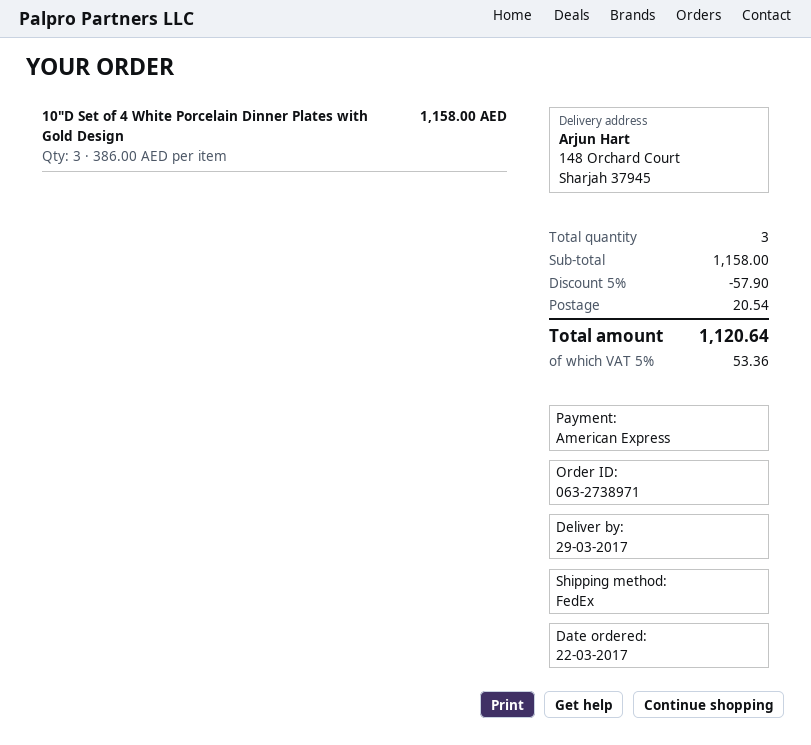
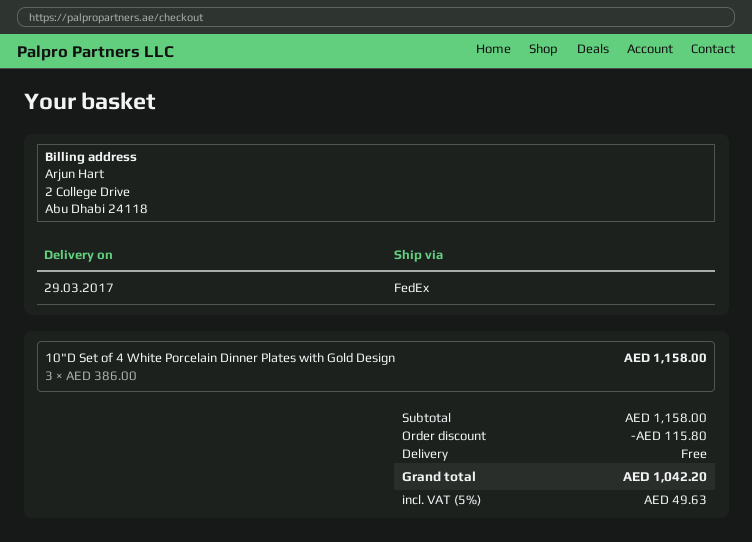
discount: 57.90 -> 115.80
shipping: 20.54 -> 0.00
tax: 5% = 53.36 -> 5% = 49.63
total: 1120.64 -> 1042.20

